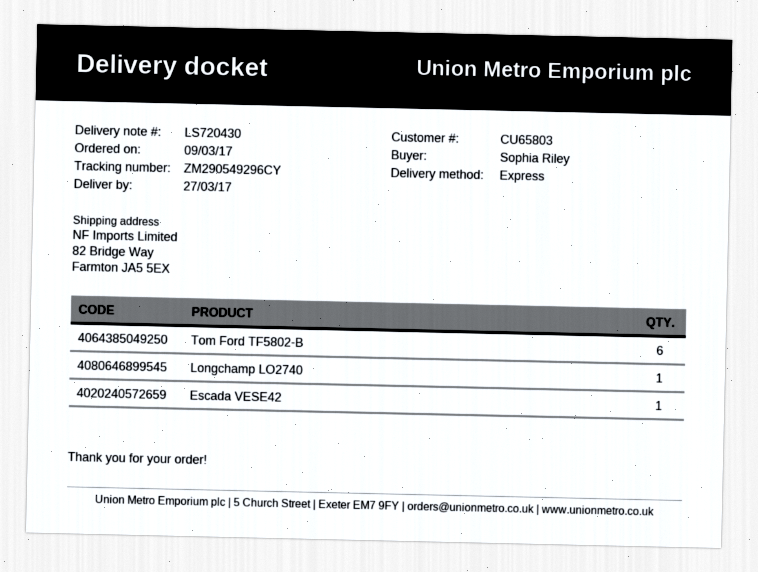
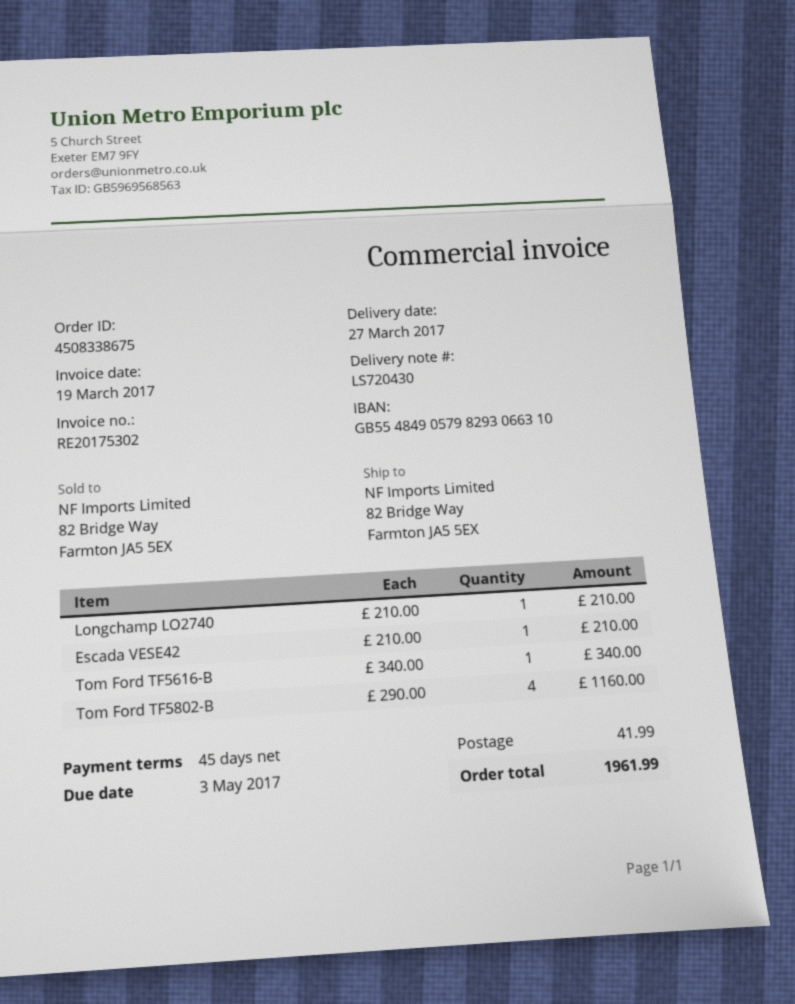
Tom Ford TF5802-B: 6 -> 4
Tom Ford TF5616-B: none -> 1

